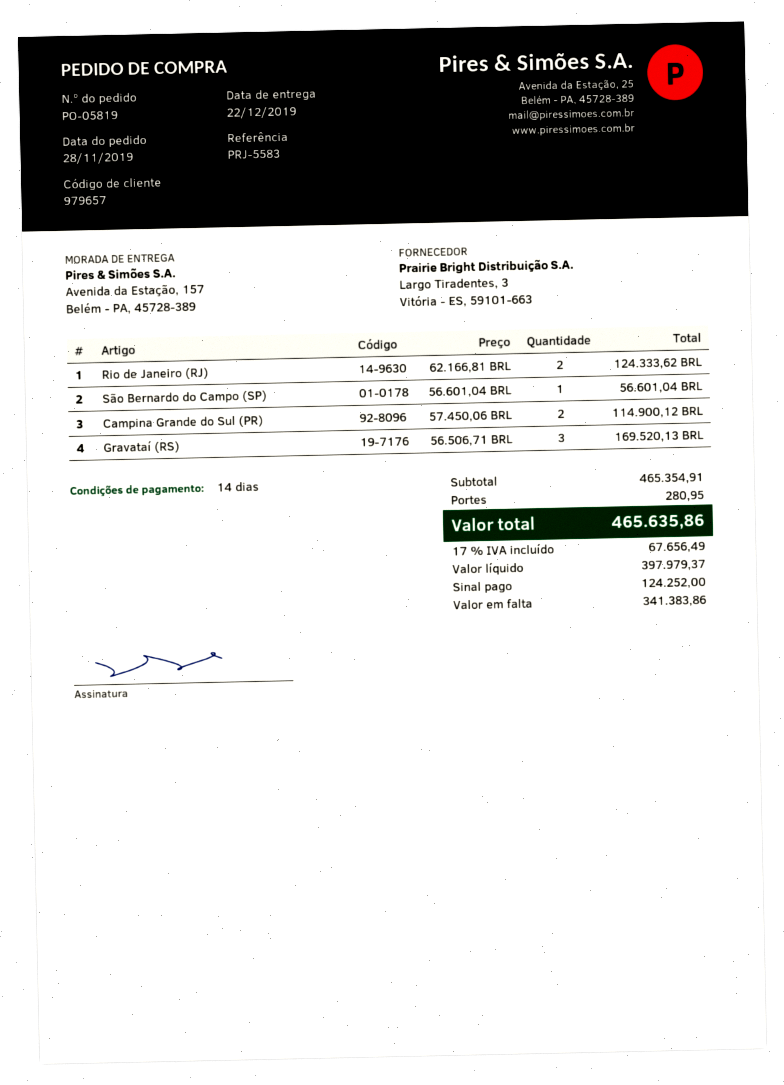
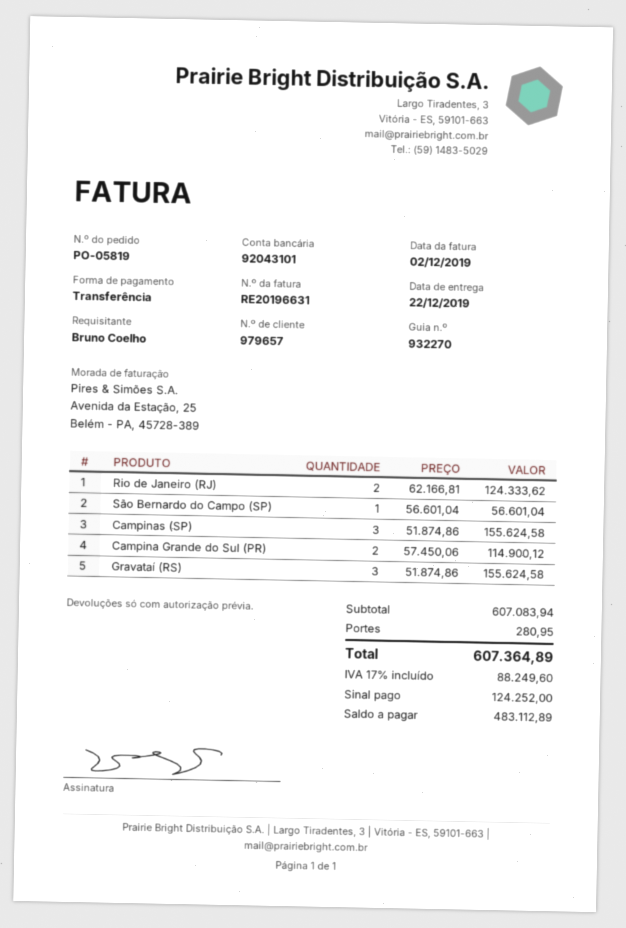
Gravataí (RS): 3 x 56506.71 = 169520.13 -> 3 x 51874.86 = 155624.58
Campinas (SP): none -> 3 x 51874.86 = 155624.58
subtotal: 465354.91 -> 607083.94
tax: 17% = 67656.49 -> 17% = 88249.60
total: 465635.86 -> 607364.89
balance: 341383.86 -> 483112.89

